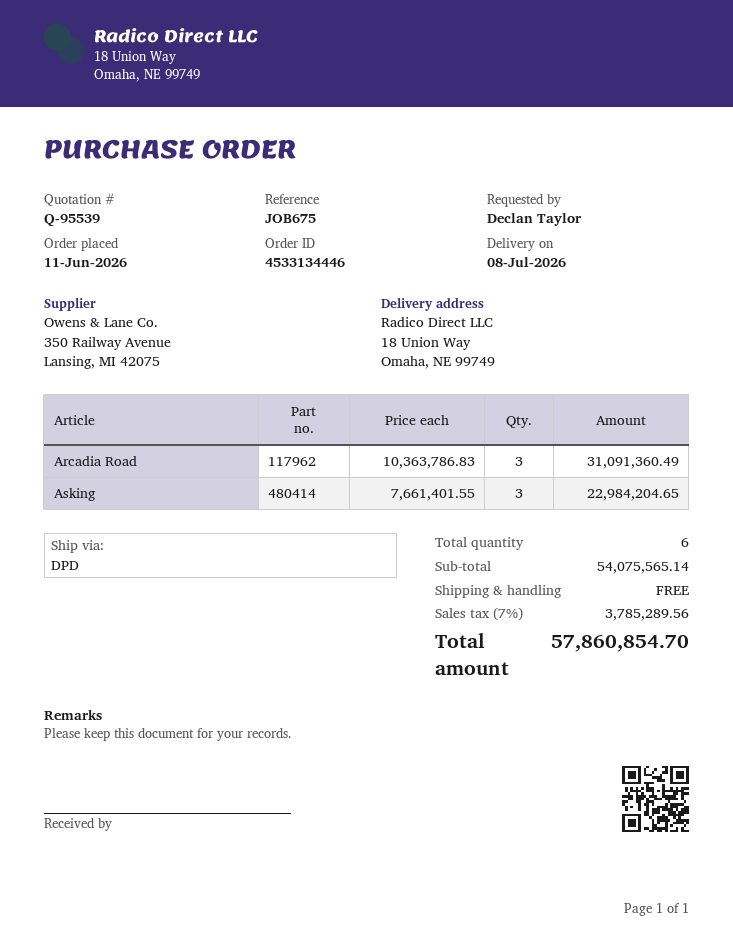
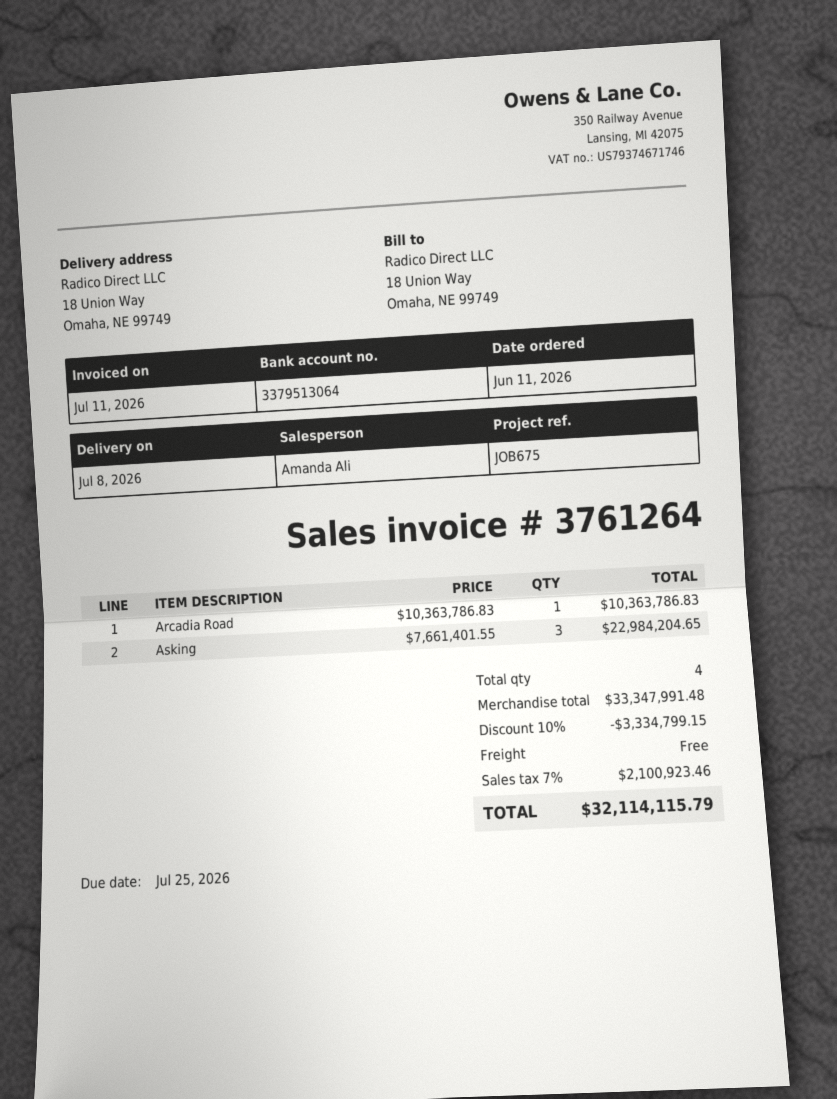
Arcadia Road: 3 x 10363786.83 = 31091360.49 -> 1 x 10363786.83 = 10363786.83
total quantity: 6 -> 4
subtotal: 54075565.14 -> 33347991.48
discount: none -> 10% = 3334799.15
tax: 7% = 3785289.56 -> 7% = 2100923.46
total: 57860854.70 -> 32114115.79

